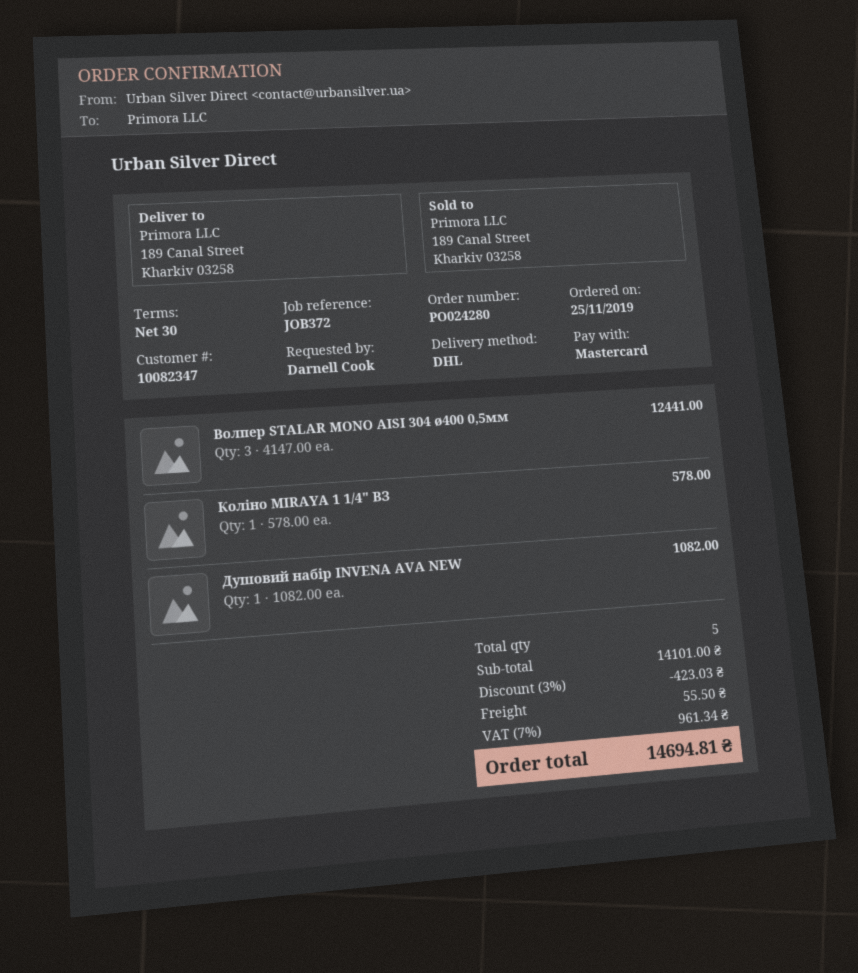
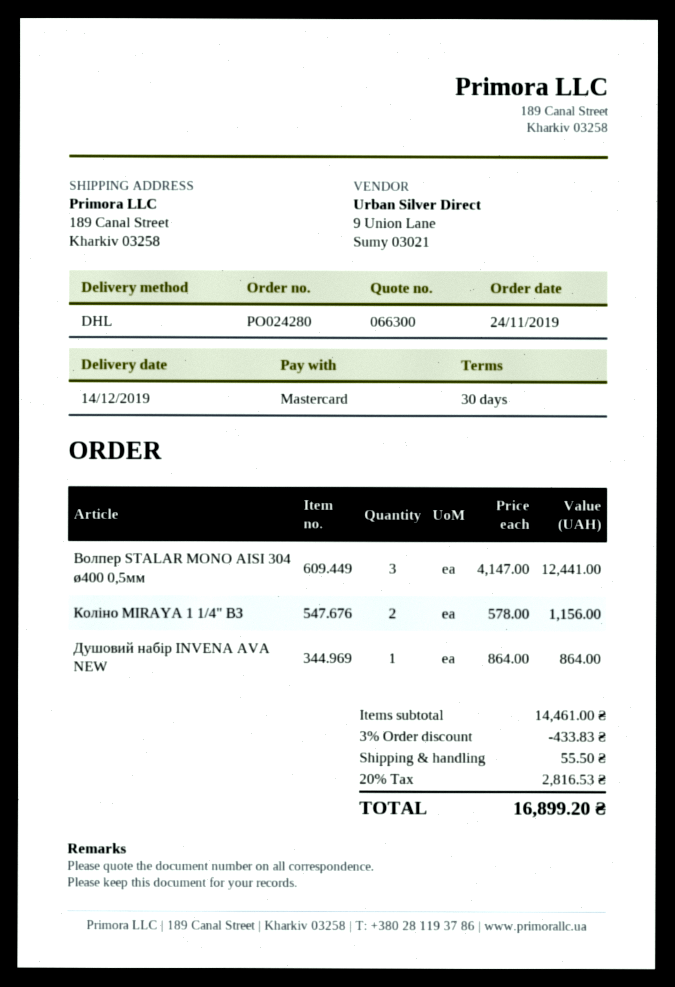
order date: 2019-11-25 -> 2019-11-24
Коліно MIRAYA 1 1/4" ВЗ: 1 x 578.00 = 578.00 -> 2 x 578.00 = 1156.00
Душовий набір INVENA AVA NEW: 1 x 1082.00 = 1082.00 -> 1 x 864.00 = 864.00
subtotal: 14101.00 -> 14461.00
discount: 3% = 423.03 -> 3% = 433.83
tax: 7% = 961.34 -> 20% = 2816.53
total: 14694.81 -> 16899.20

